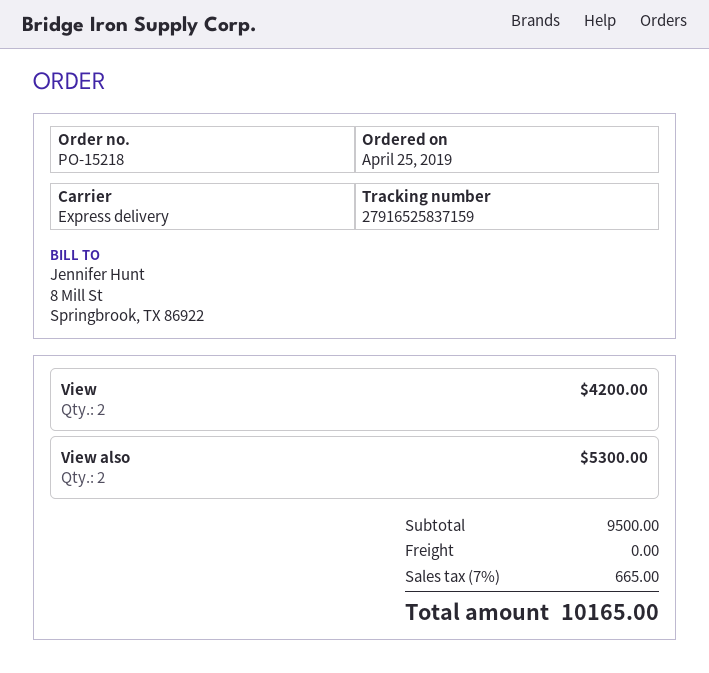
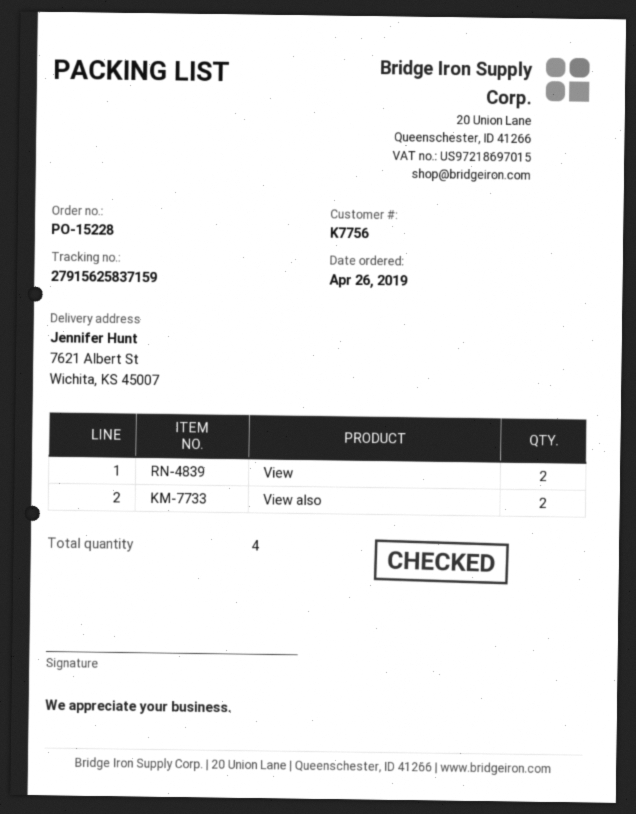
order number: PO-15218 -> PO-15228
order date: 2019-04-25 -> 2019-04-26
tracking number: 27916525837159 -> 27915625837159

